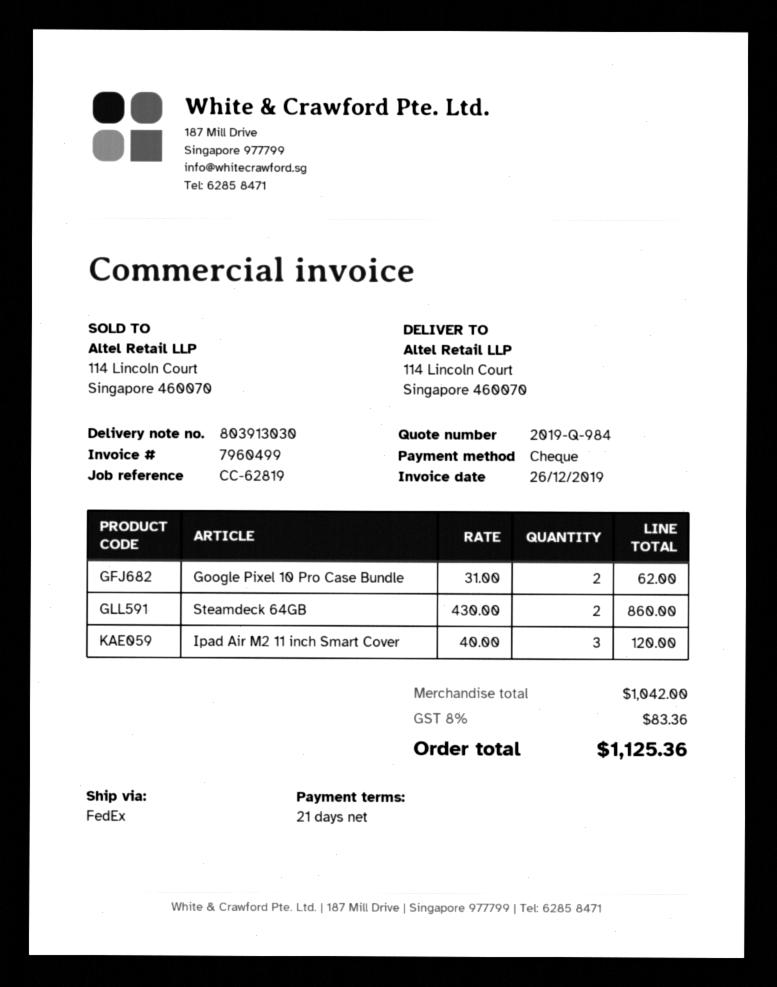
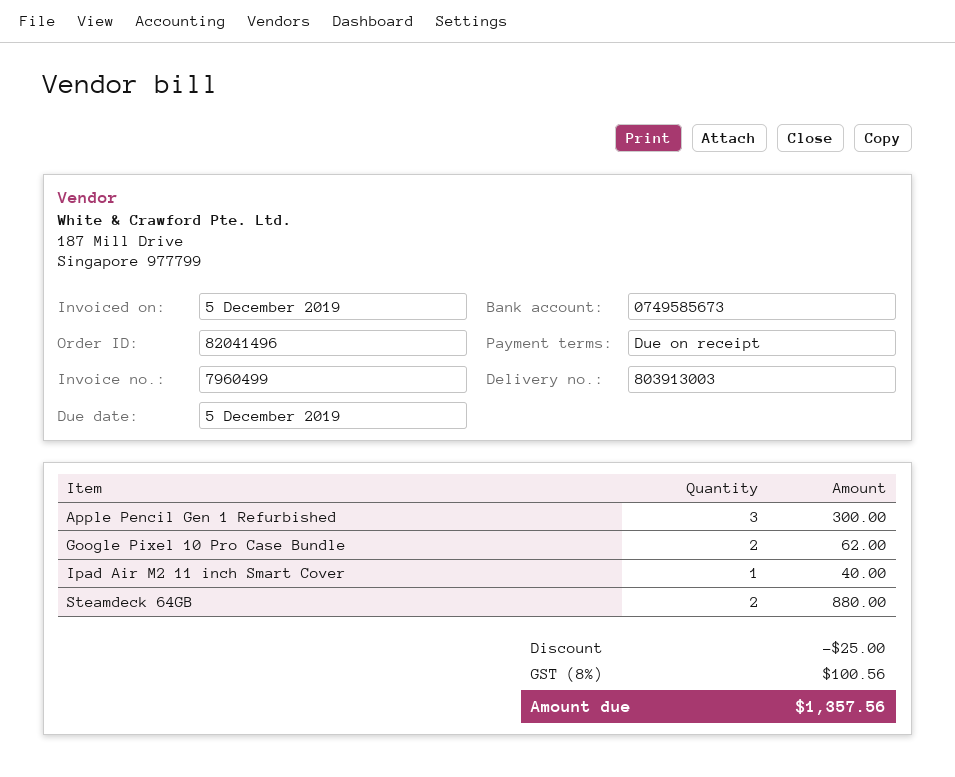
delivery note number: 803913030 -> 803913003
invoice date: 2019-12-26 -> 2019-12-05
payment terms: 21 days -> on receipt
Steamdeck 64GB: 2 for 860.00 -> 2 for 880.00
Ipad Air M2 11 inch Smart Cover: 3 for 120.00 -> 1 for 40.00
Apple Pencil Gen 1 Refurbished: none -> 3 for 300.00
discount: none -> 25.00
tax: 8% = 83.36 -> 8% = 100.56
total: 1125.36 -> 1357.56

